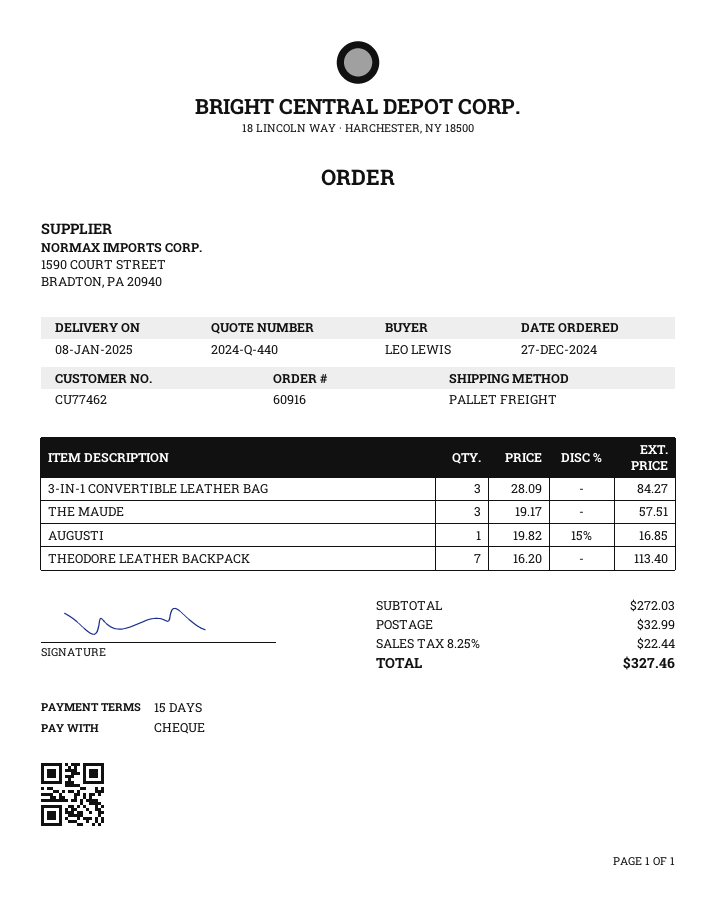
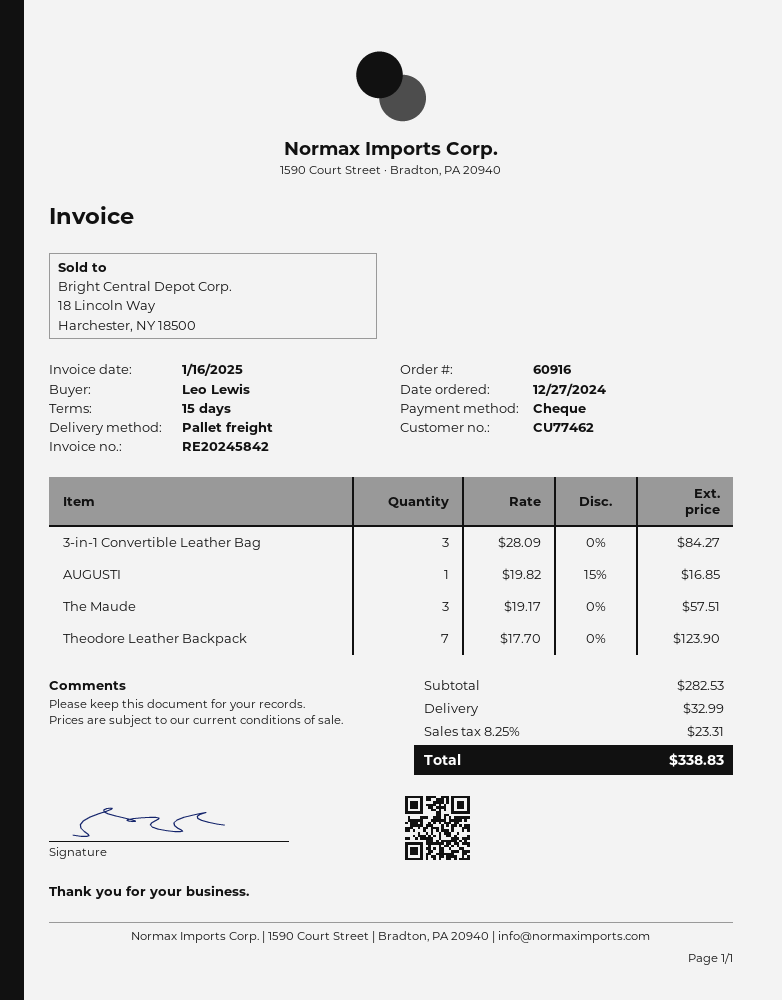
THEODORE LEATHER BACKPACK: 7 x 16.20 = 113.40 -> 7 x 17.70 = 123.90
subtotal: 272.03 -> 282.53
tax: 8.25% = 22.44 -> 8.25% = 23.31
total: 327.46 -> 338.83

